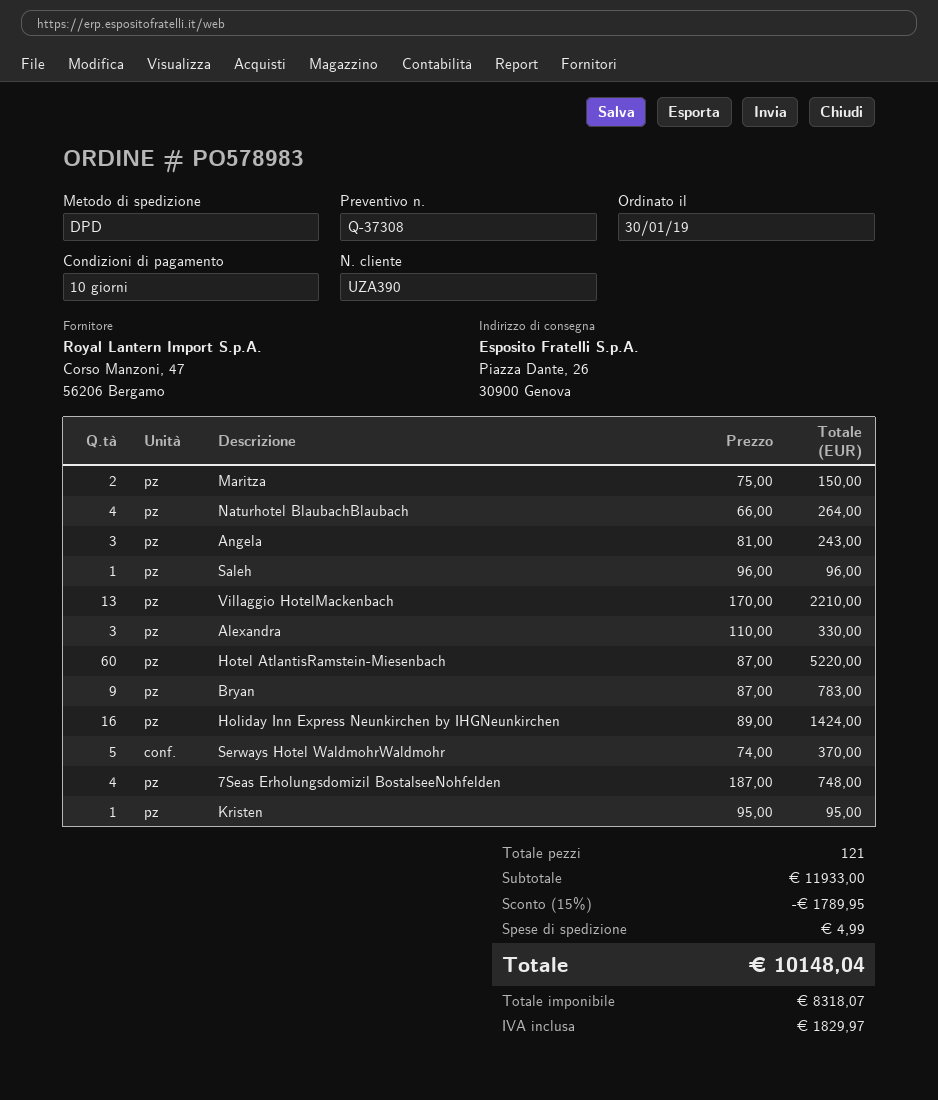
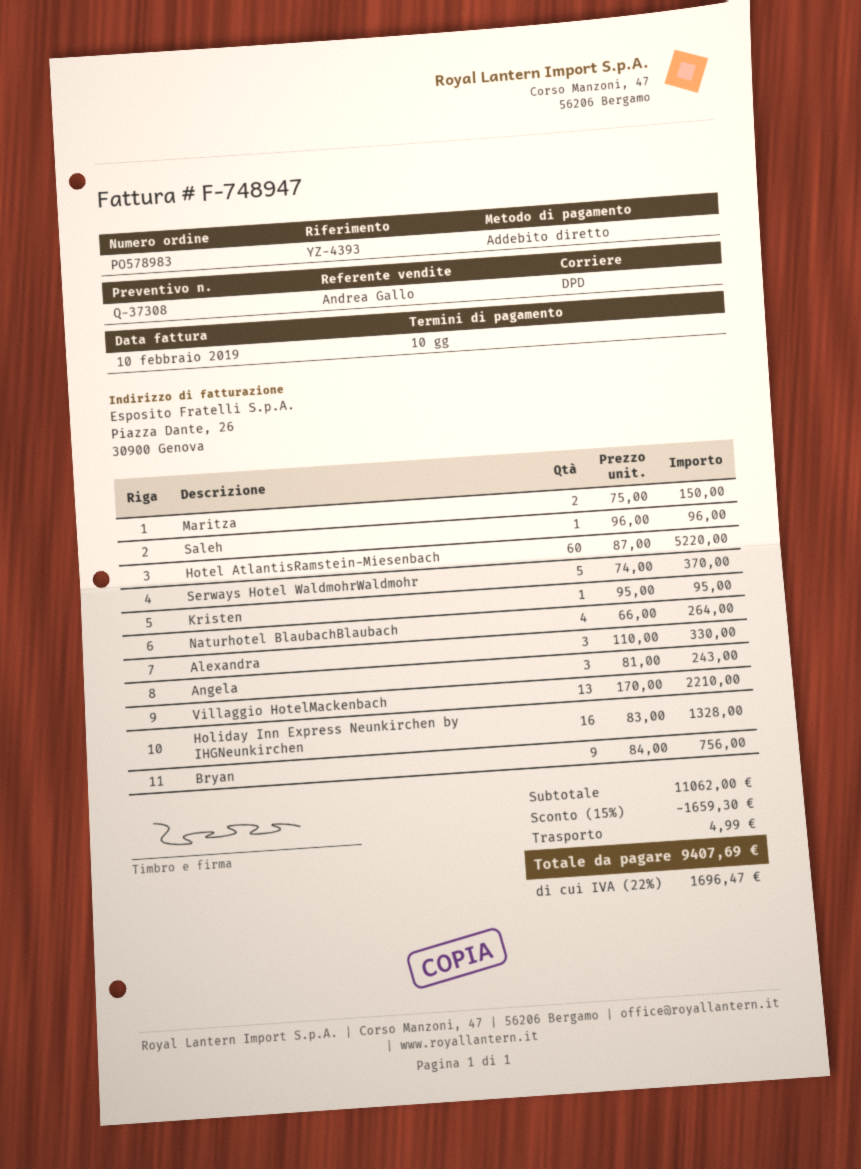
Bryan: 9 x 87.00 = 783.00 -> 9 x 84.00 = 756.00
Holiday Inn Express Neunkirchen by IHGNeunkirchen: 16 x 89.00 = 1424.00 -> 16 x 83.00 = 1328.00
7Seas Erholungsdomizil BostalseeNohfelden: 4 x 187.00 = 748.00 -> none
subtotal: 11933.00 -> 11062.00
discount: 15% = 1789.95 -> 15% = 1659.30
tax: 1829.97 -> 1696.47
total: 10148.04 -> 9407.69

